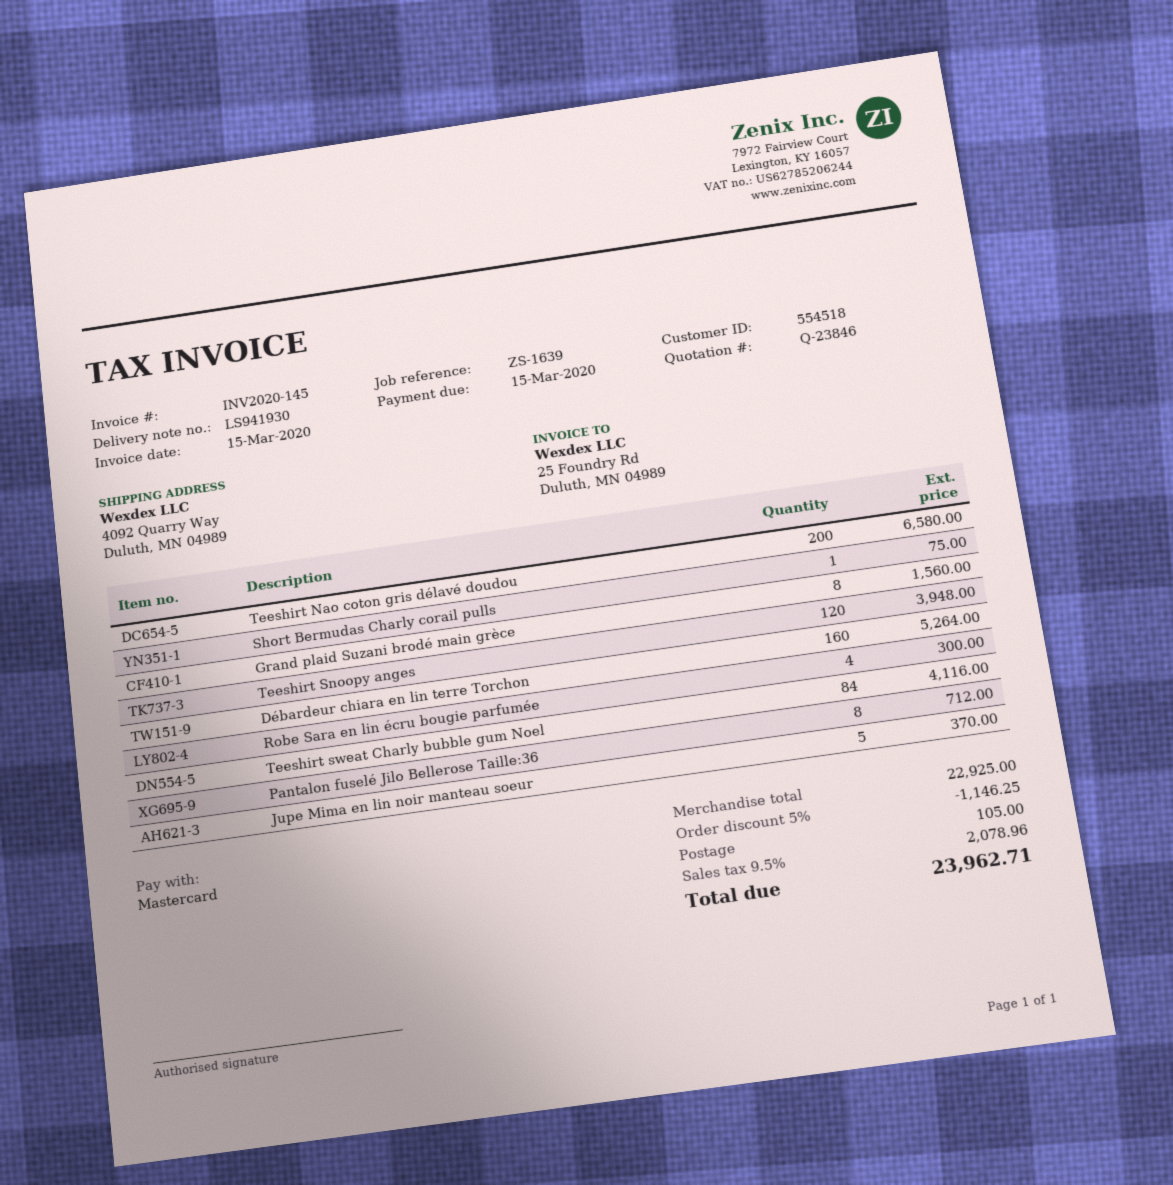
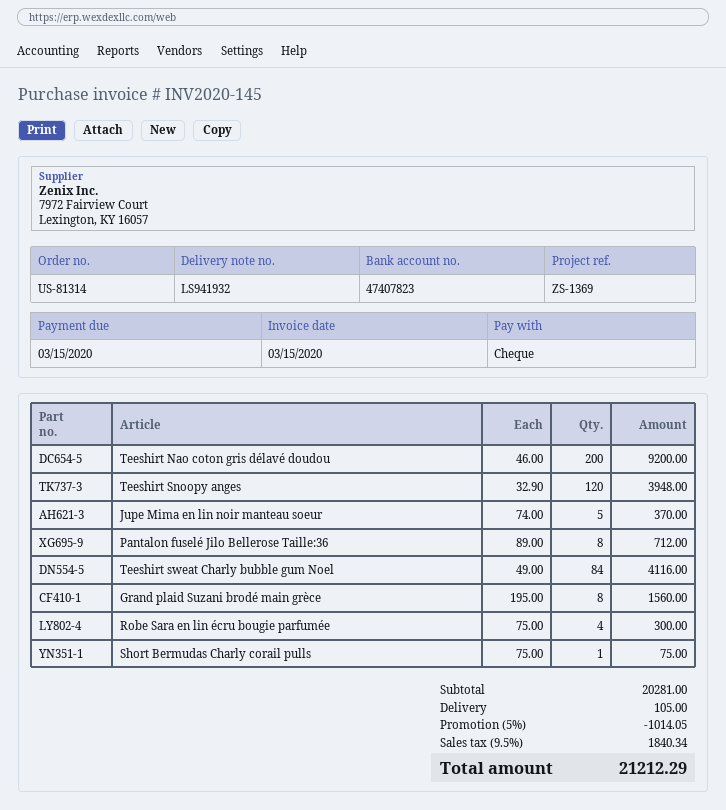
delivery note number: LS941930 -> LS941932
reference: ZS-1639 -> ZS-1369
payment method: Mastercard -> cheque
Teeshirt Nao coton gris délavé doudou: 200 for 6580.00 -> 200 for 9200.00
Débardeur chiara en lin terre Torchon: 160 for 5264.00 -> none
subtotal: 22925.00 -> 20281.00
discount: 5% = 1146.25 -> 5% = 1014.05
tax: 9.5% = 2078.96 -> 9.5% = 1840.34
total: 23962.71 -> 21212.29

